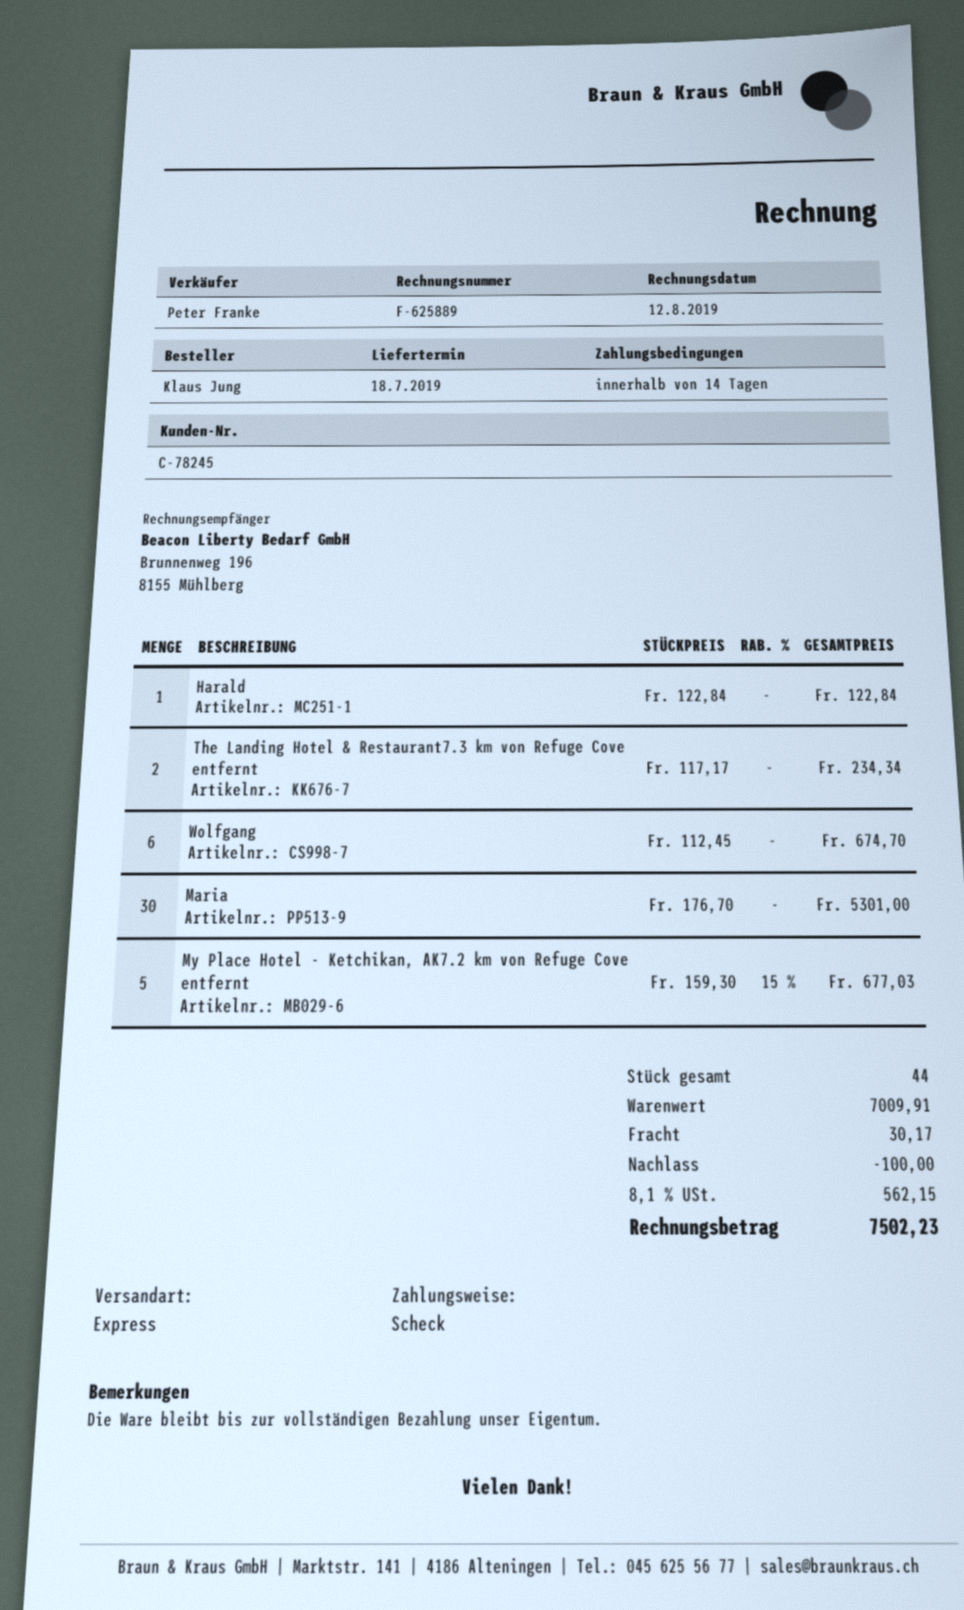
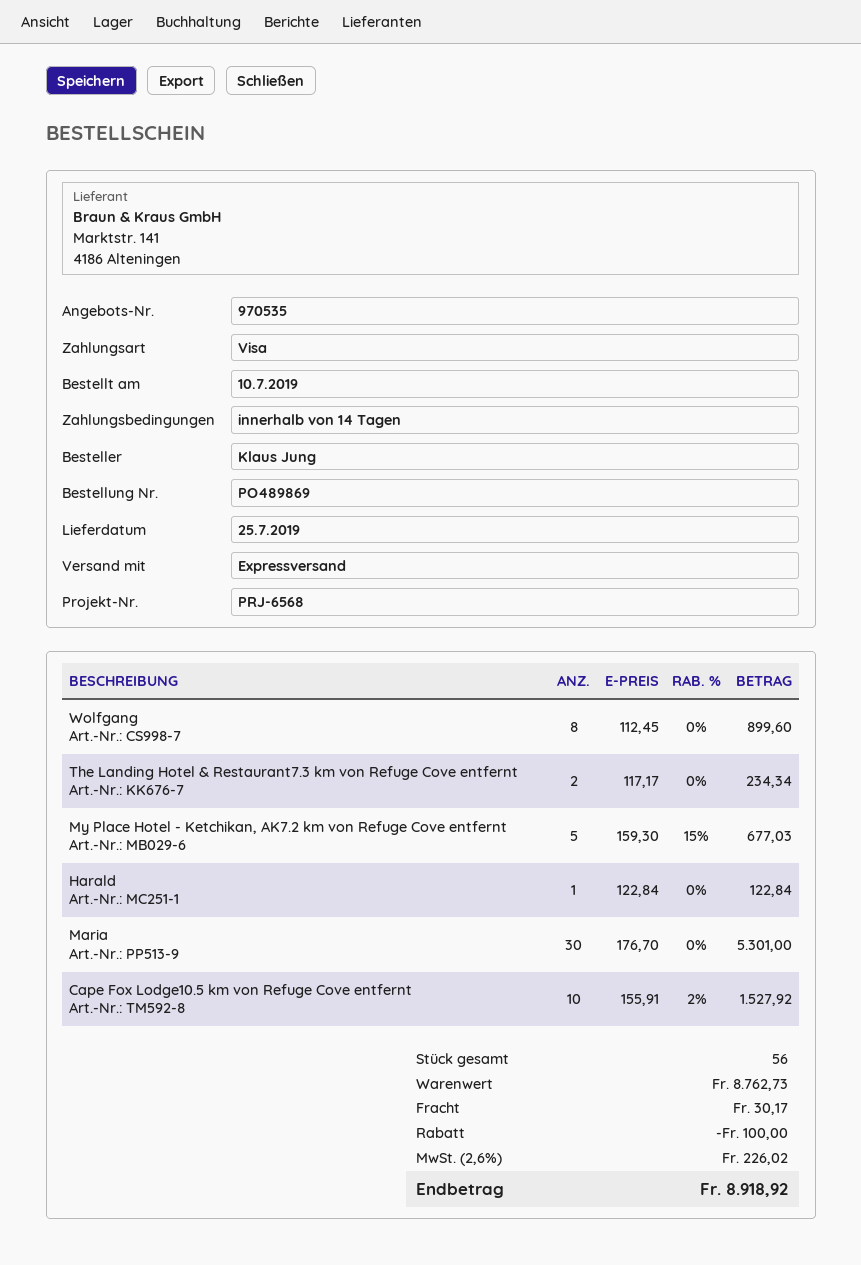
delivery date: 2019-07-18 -> 2019-07-25
payment method: cheque -> Visa
Wolfgang: 6 x 112.45 = 674.70 -> 8 x 112.45 = 899.60
Cape Fox Lodge10.5 km von Refuge Cove entfernt: none -> 10 x 155.91 - 2% = 1527.92
total quantity: 44 -> 56
subtotal: 7009.91 -> 8762.73
tax: 8.1% = 562.15 -> 2.6% = 226.02
total: 7502.23 -> 8918.92

